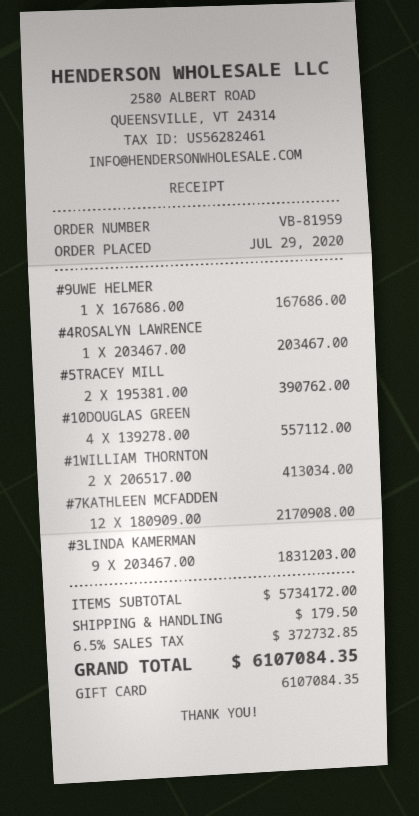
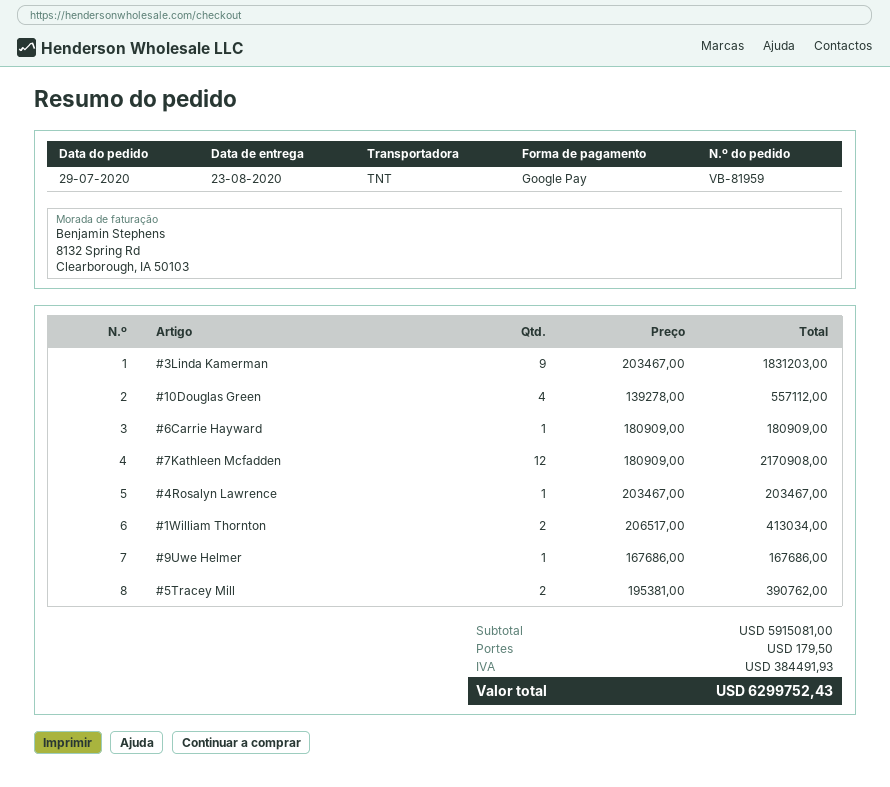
payment method: gift card -> Google Pay
#6Carrie Hayward: none -> 1 x 180909.00 = 180909.00
subtotal: 5734172.00 -> 5915081.00
tax: 372732.85 -> 384491.93
total: 6107084.35 -> 6299752.43

